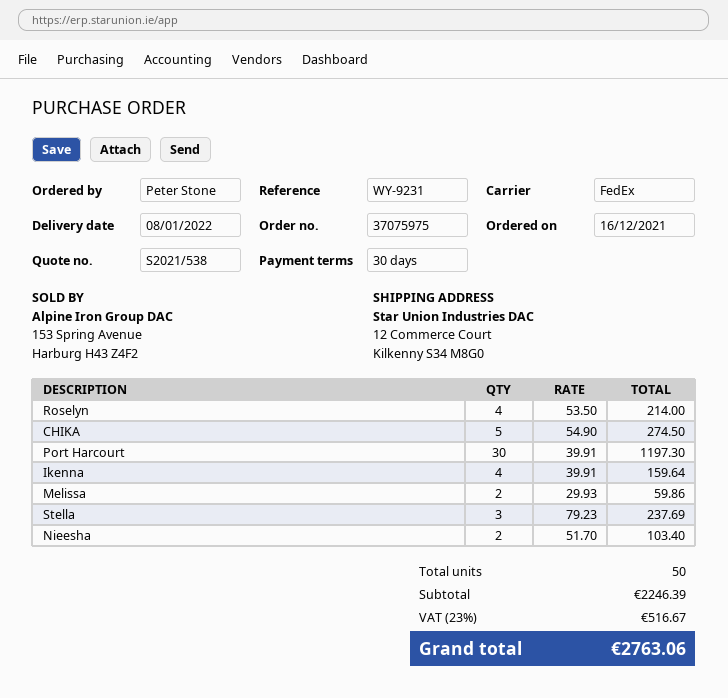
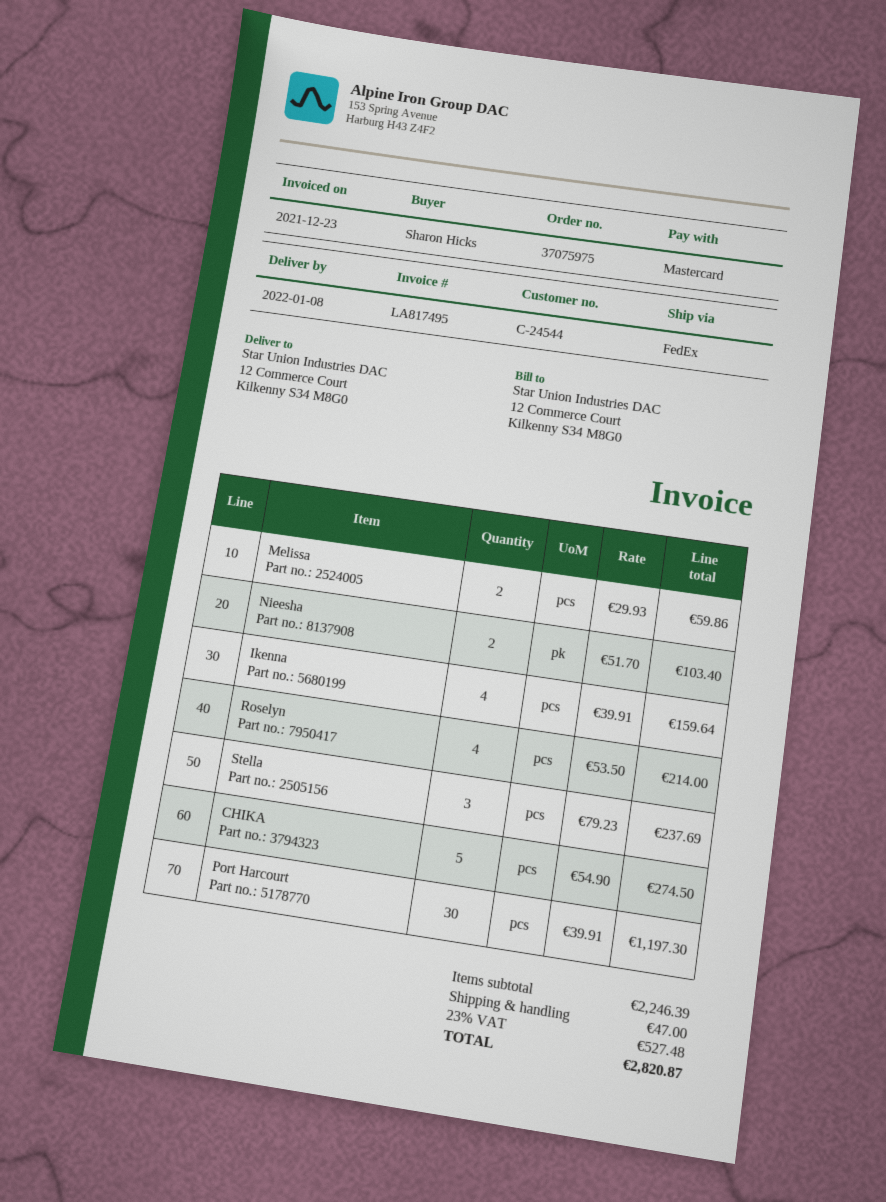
ordered by: Peter Stone -> Sharon Hicks
shipping: none -> 47.00
tax: 23% = 516.67 -> 23% = 527.48
total: 2763.06 -> 2820.87

